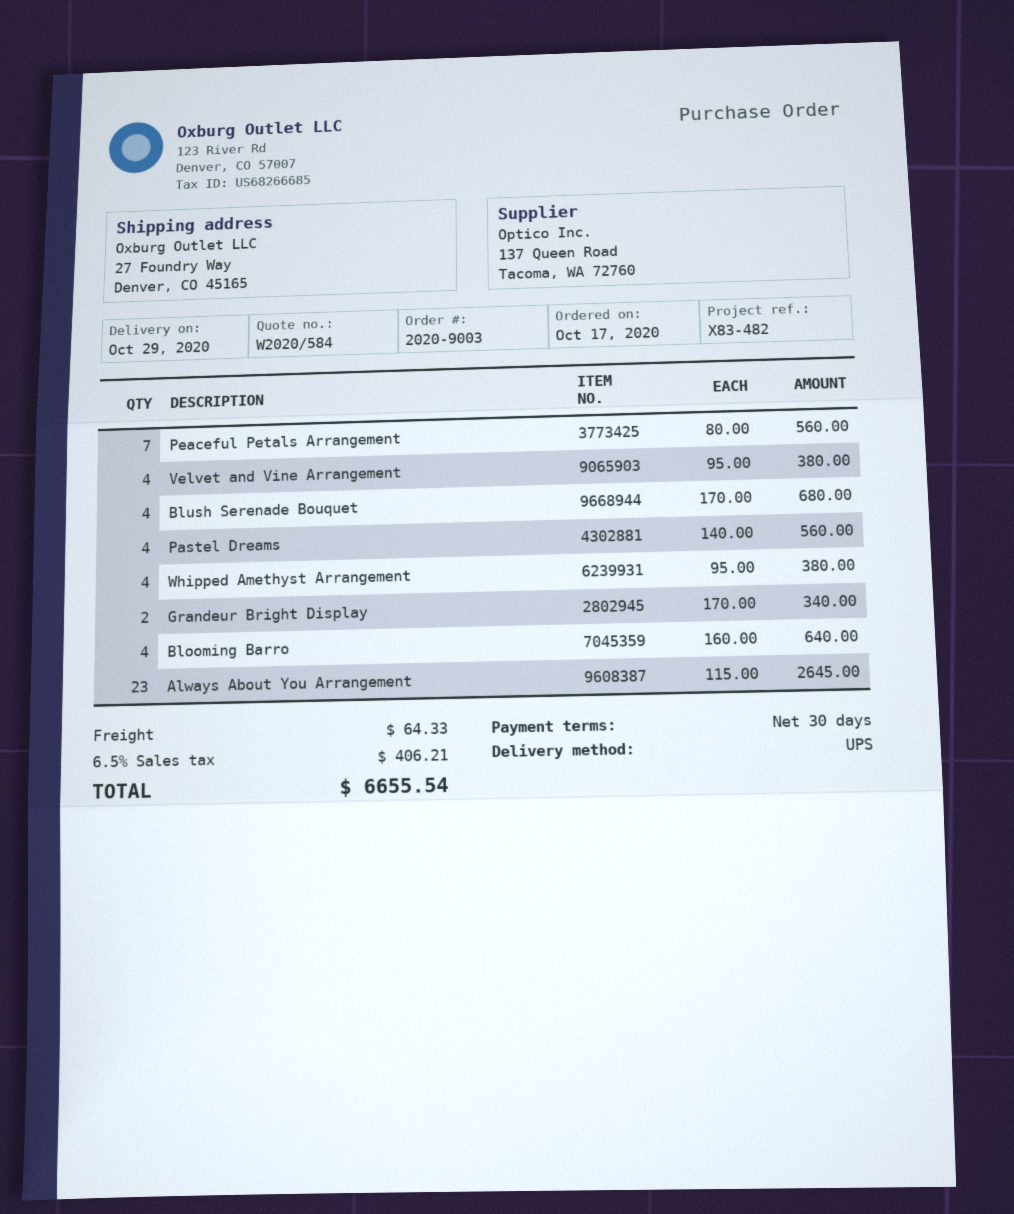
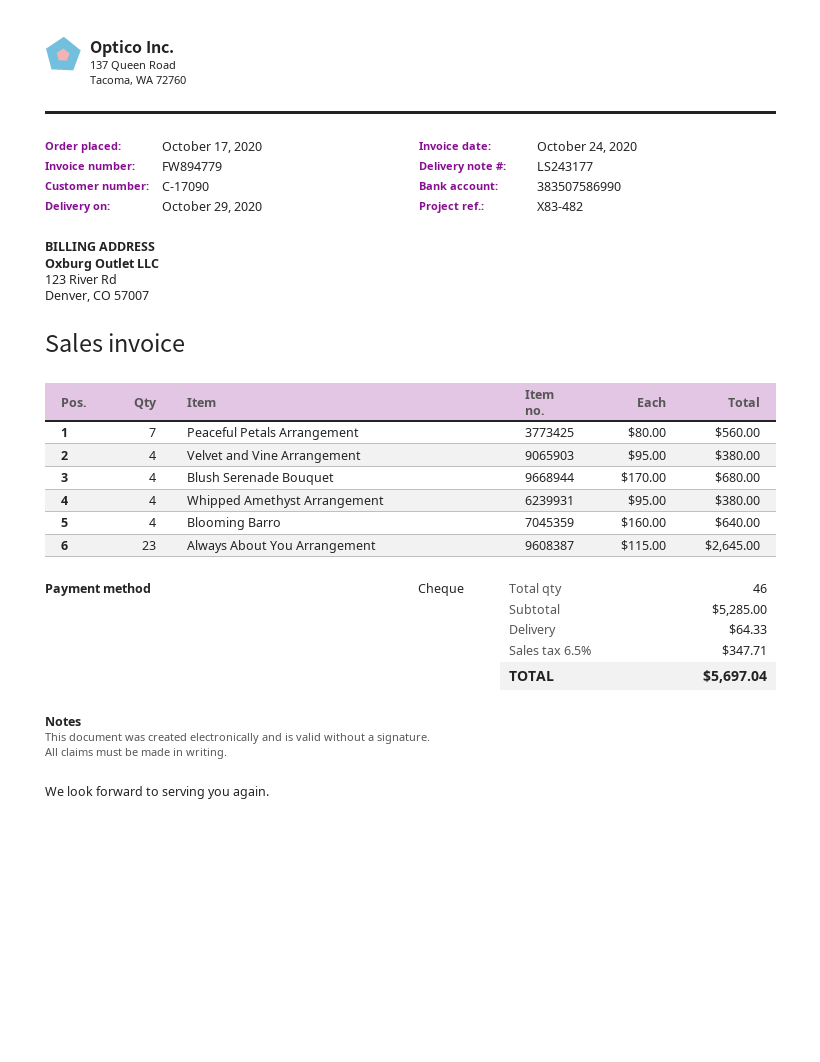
Pastel Dreams: 4 x 140.00 = 560.00 -> none
Grandeur Bright Display: 2 x 170.00 = 340.00 -> none
tax: 6.5% = 406.21 -> 6.5% = 347.71
total: 6655.54 -> 5697.04

